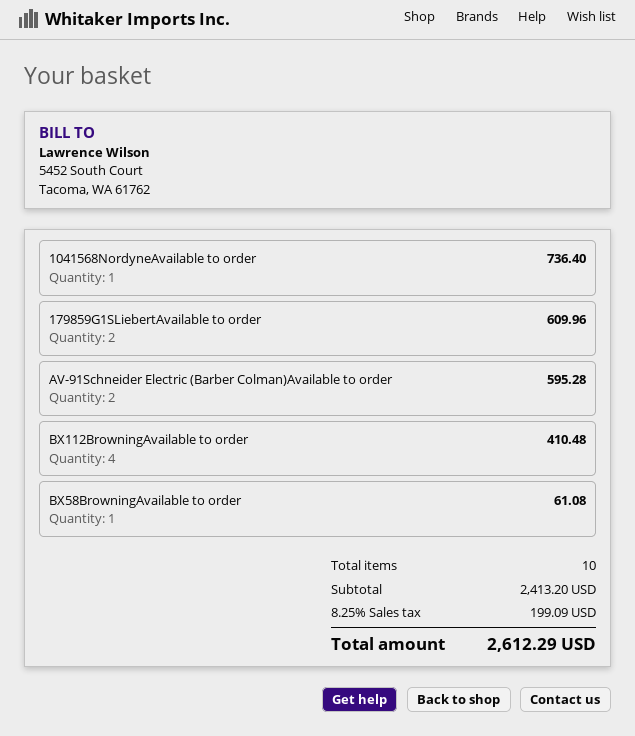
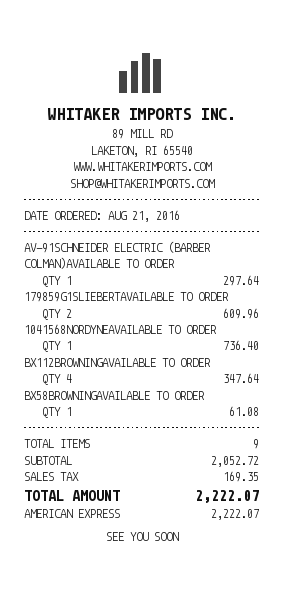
AV-91Schneider Electric (Barber Colman)Available to order: 2 for 595.28 -> 1 for 297.64
BX112BrowningAvailable to order: 4 for 410.48 -> 4 for 347.64
total quantity: 10 -> 9
subtotal: 2413.20 -> 2052.72
tax: 199.09 -> 169.35
total: 2612.29 -> 2222.07

